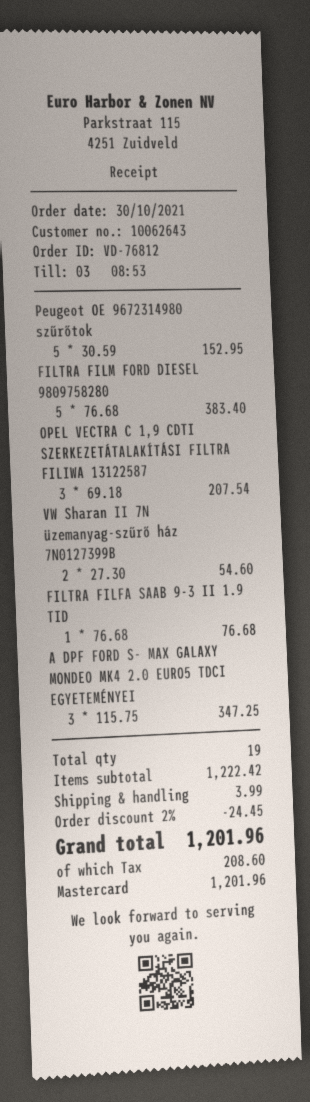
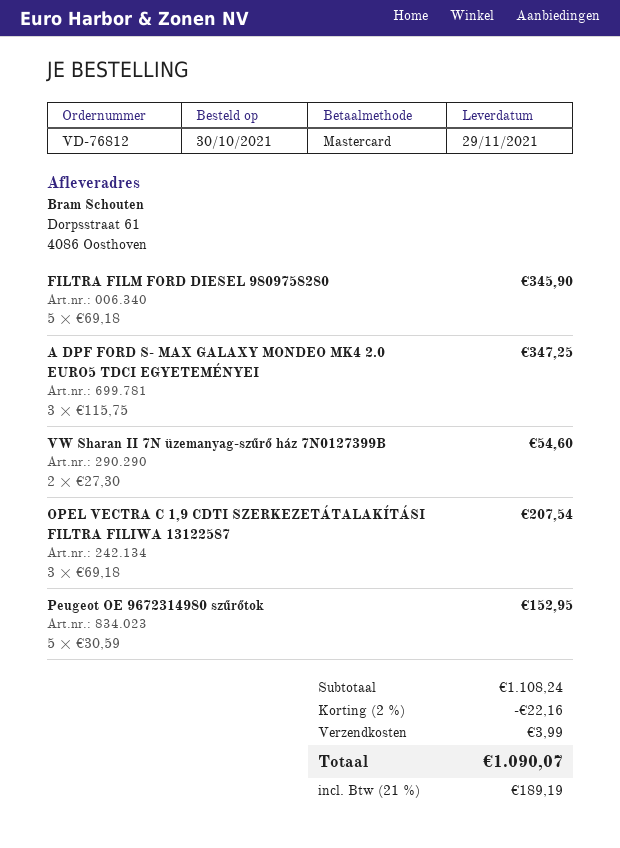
FILTRA FILM FORD DIESEL 9809758280: 5 x 76.68 = 383.40 -> 5 x 69.18 = 345.90
FILTRA FILFA SAAB 9-3 II 1.9 TID: 1 x 76.68 = 76.68 -> none
subtotal: 1222.42 -> 1108.24
discount: 2% = 24.45 -> 2% = 22.16
tax: 208.60 -> 189.19
total: 1201.96 -> 1090.07

